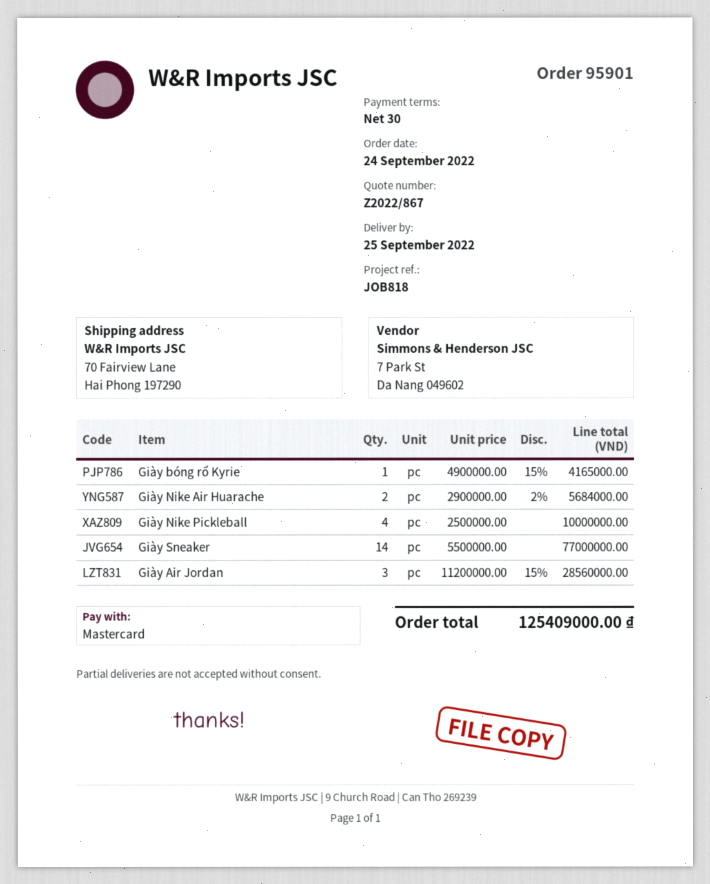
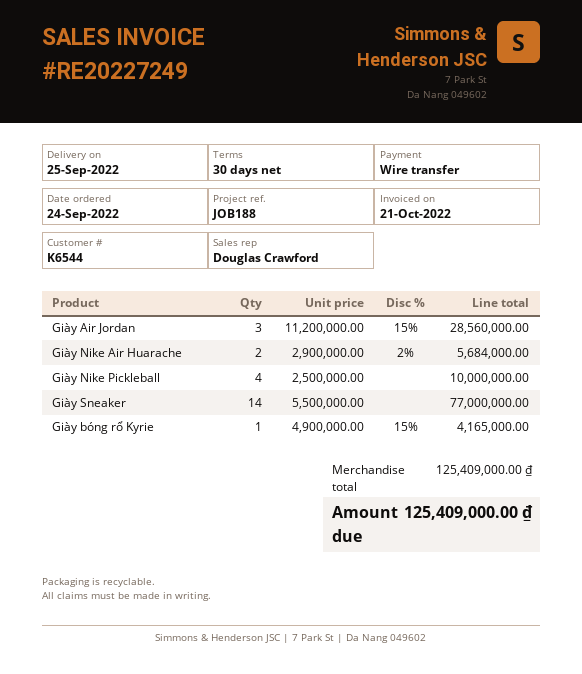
reference: JOB818 -> JOB188
payment method: Mastercard -> bank transfer

